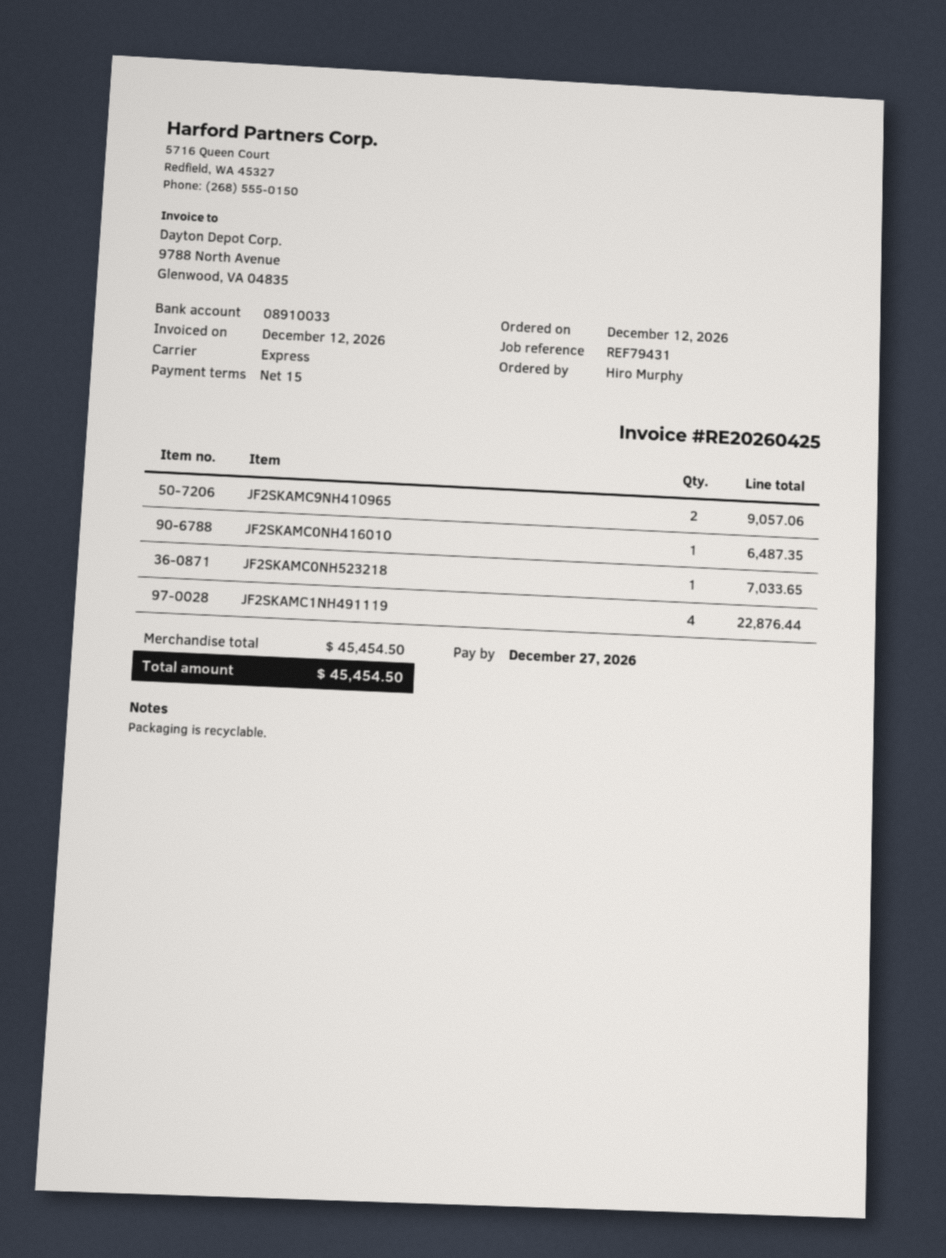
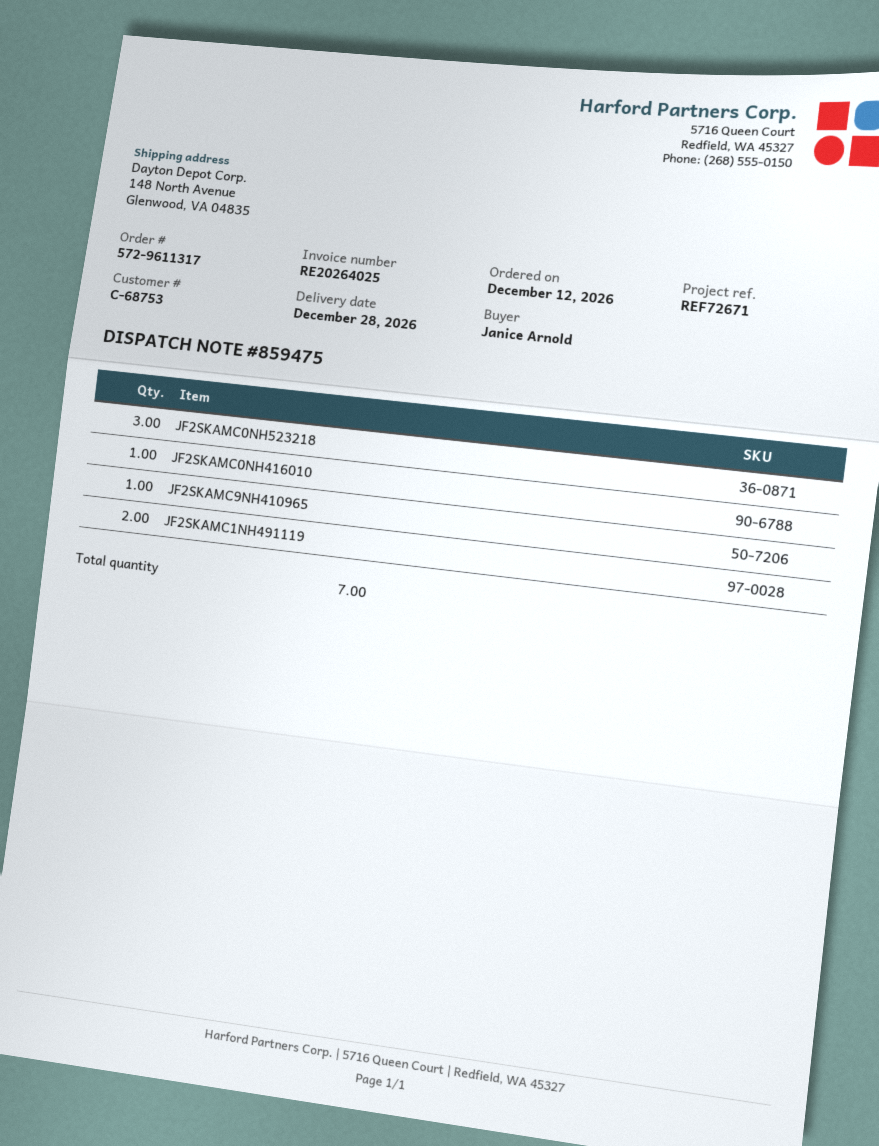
invoice number: RE20260425 -> RE20264025
reference: REF79431 -> REF72671
ordered by: Hiro Murphy -> Janice Arnold
JF2SKAMC9NH410965: 2 -> 1
JF2SKAMC0NH523218: 1 -> 3
JF2SKAMC1NH491119: 4 -> 2

